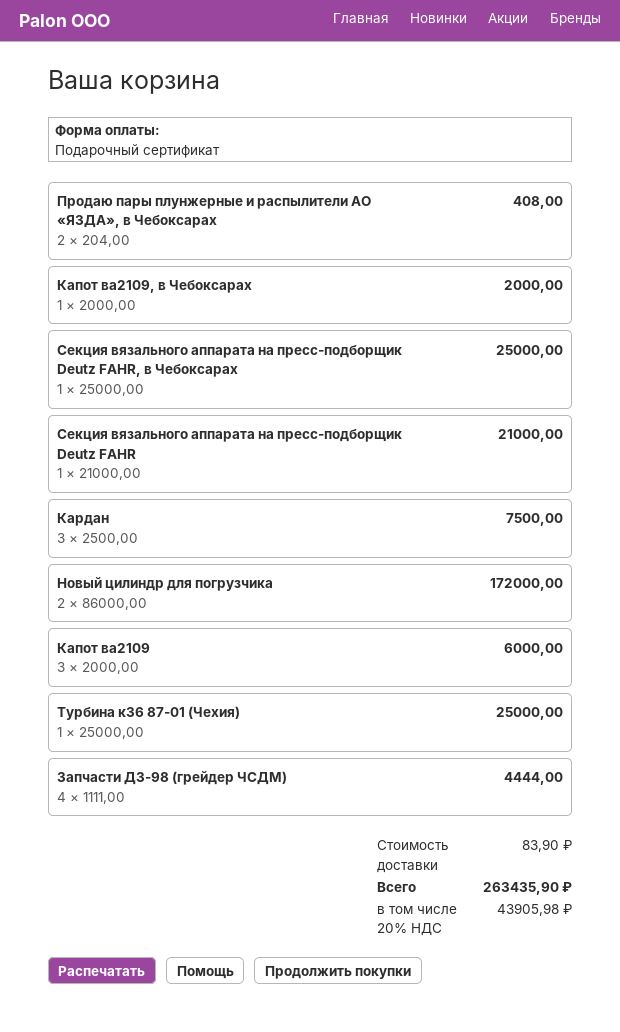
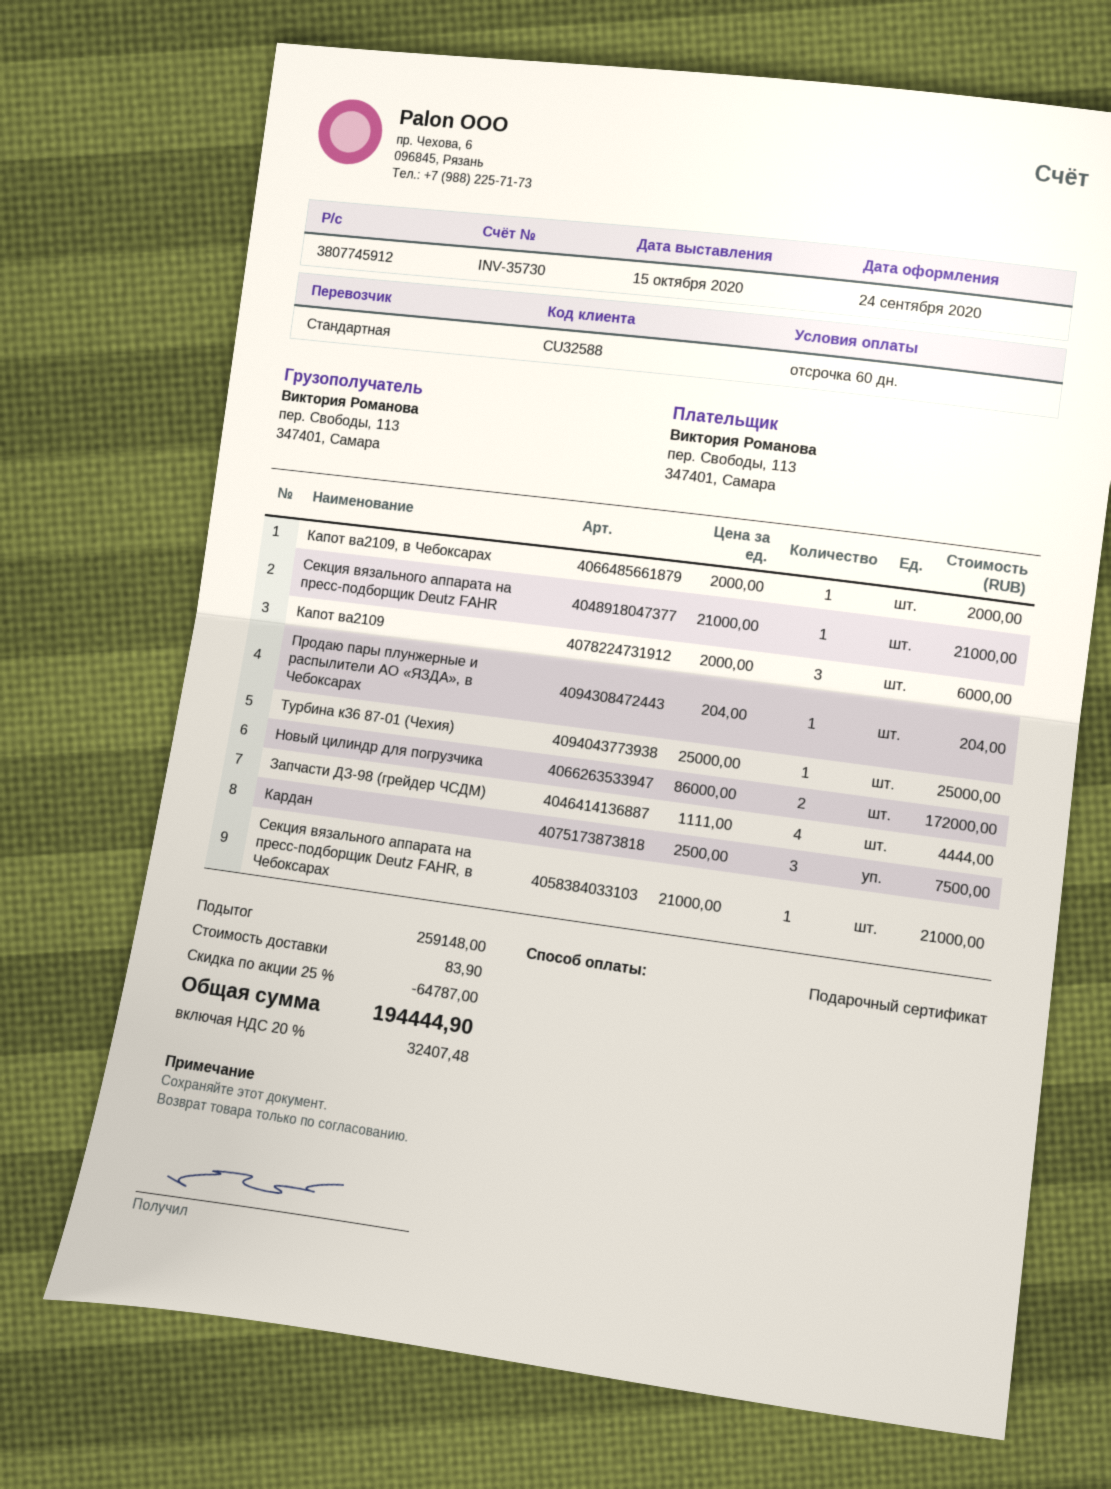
Продаю пары плунжерные и распылители АО «ЯЗДА», в Чебоксарах: 2 x 204.00 = 408.00 -> 1 x 204.00 = 204.00
Секция вязального аппарата на пресс-подборщик Deutz FAHR, в Чебоксарах: 1 x 25000.00 = 25000.00 -> 1 x 21000.00 = 21000.00
discount: none -> 25% = 64787.00
tax: 20% = 43905.98 -> 20% = 32407.48
total: 263435.90 -> 194444.90

